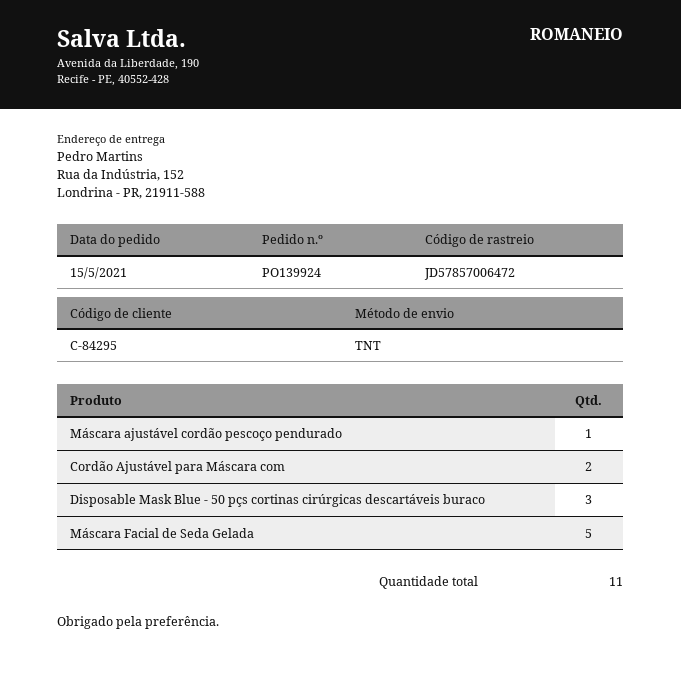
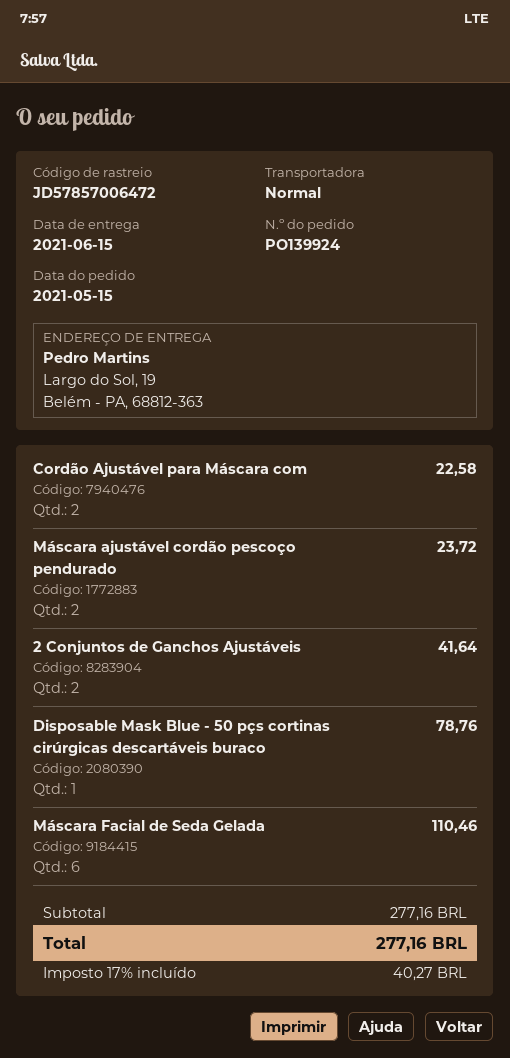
shipping method: TNT -> standard
ship to: Rua da Indústria, 152, Londrina - PR, 21911-588 -> Largo do Sol, 19, Belém - PA, 68812-363
Máscara ajustável cordão pescoço pendurado: 1 -> 2
Disposable Mask Blue - 50 pçs cortinas cirúrgicas descartáveis buraco: 3 -> 1
Máscara Facial de Seda Gelada: 5 -> 6
2 Conjuntos de Ganchos Ajustáveis: none -> 2

